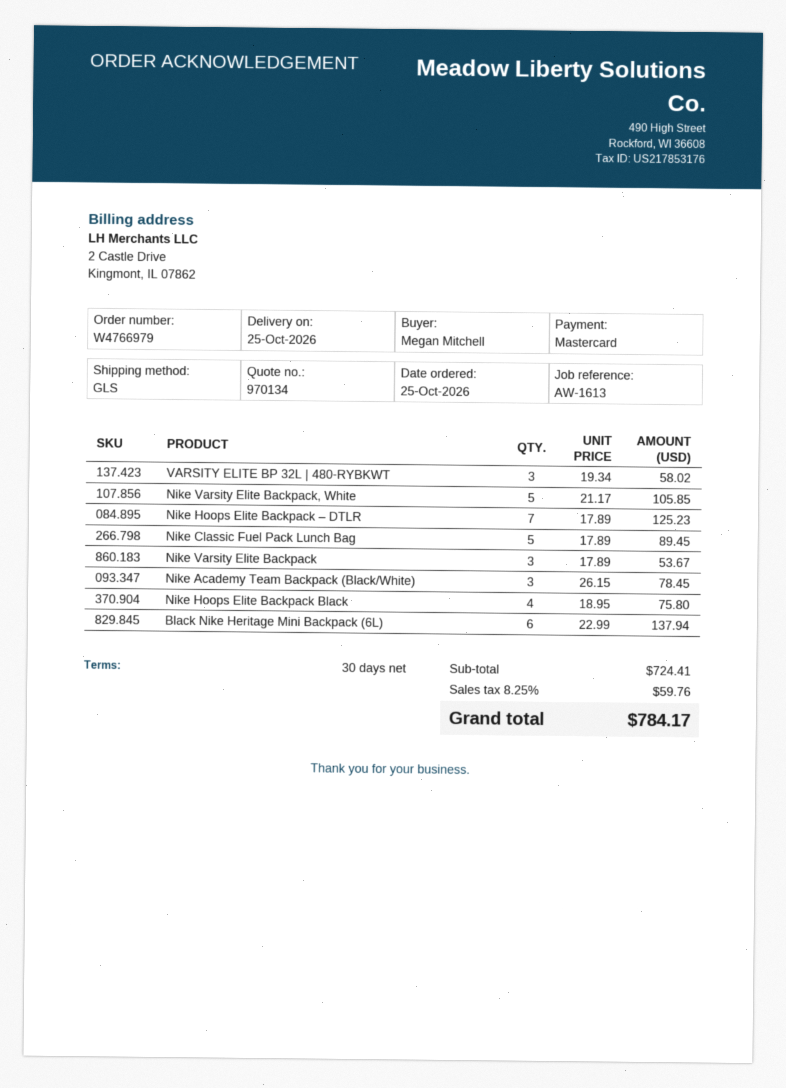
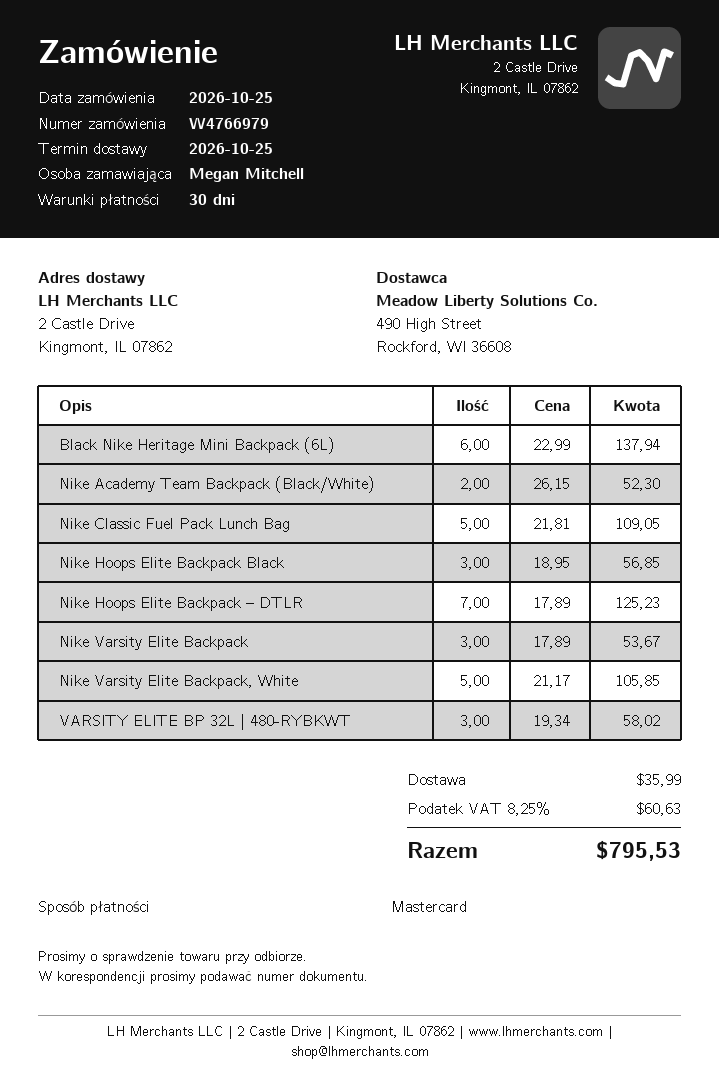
Nike Classic Fuel Pack Lunch Bag: 5 x 17.89 = 89.45 -> 5 x 21.81 = 109.05
Nike Academy Team Backpack (Black/White): 3 x 26.15 = 78.45 -> 2 x 26.15 = 52.30
Nike Hoops Elite Backpack Black: 4 x 18.95 = 75.80 -> 3 x 18.95 = 56.85
shipping: none -> 35.99
tax: 8.25% = 59.76 -> 8.25% = 60.63
total: 784.17 -> 795.53

